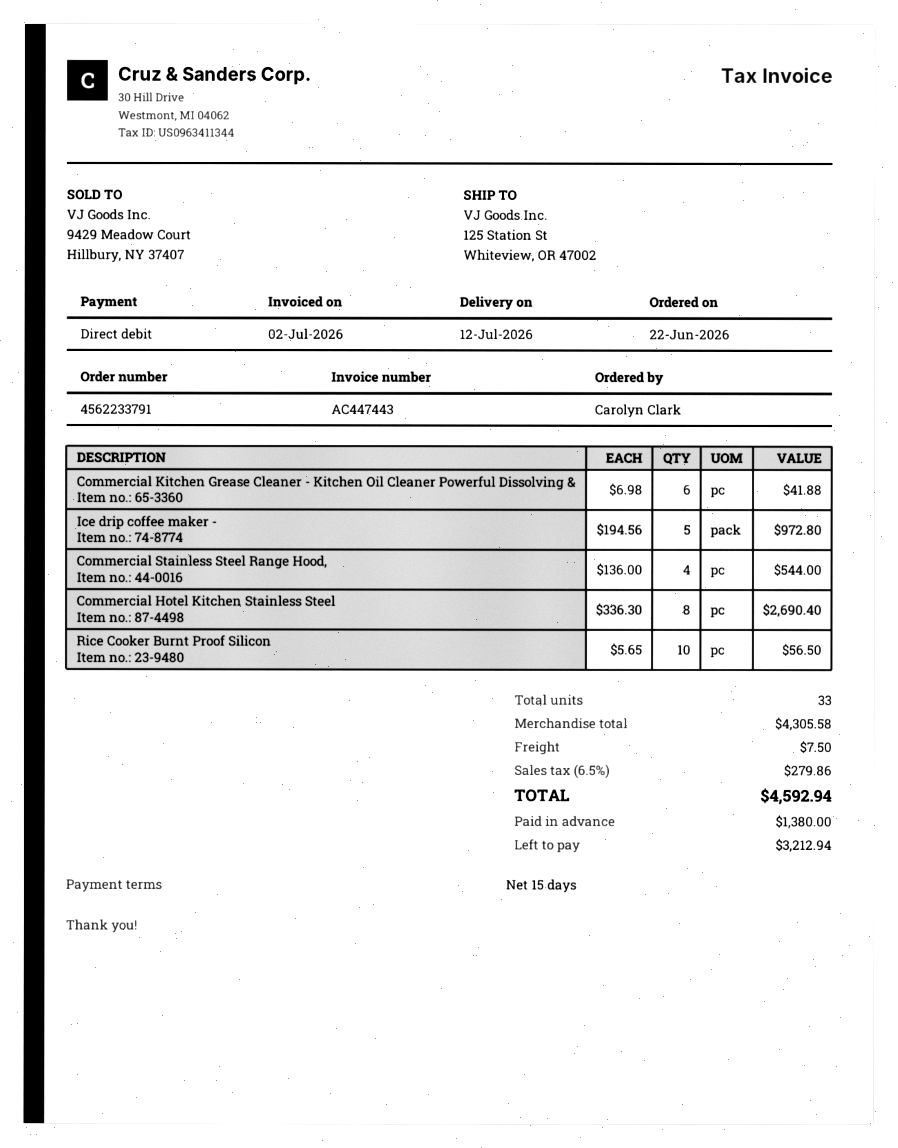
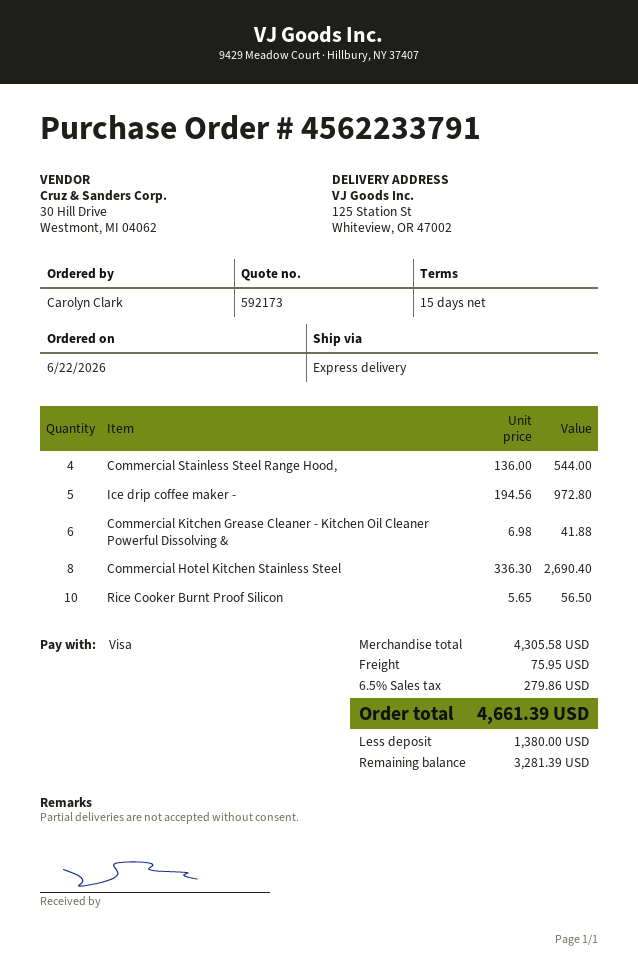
payment method: direct debit -> Visa
shipping: 7.50 -> 75.95
total: 4592.94 -> 4661.39
balance: 3212.94 -> 3281.39

